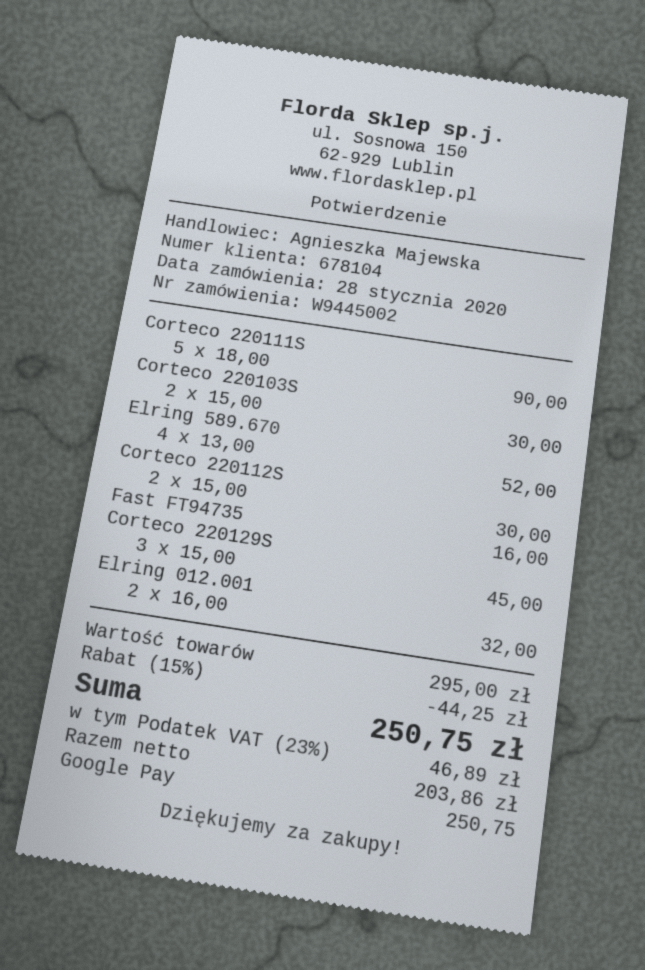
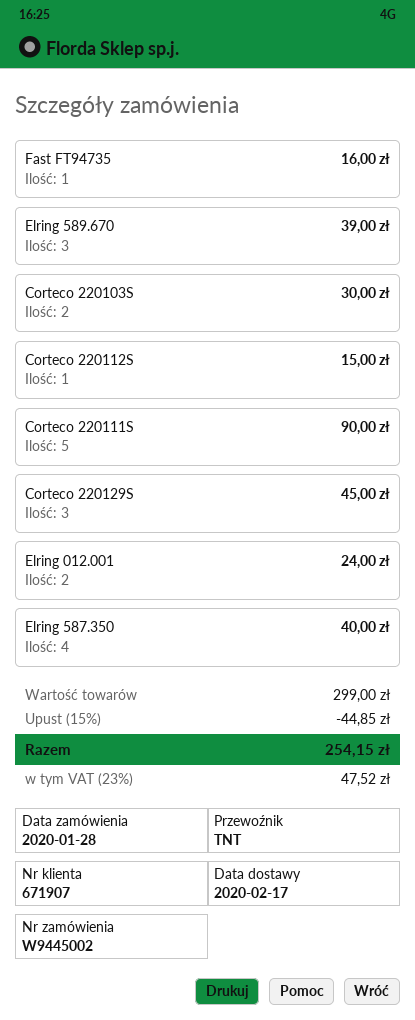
customer number: 678104 -> 671907
Elring 589.670: 4 for 52.00 -> 3 for 39.00
Corteco 220112S: 2 for 30.00 -> 1 for 15.00
Elring 012.001: 2 for 32.00 -> 2 for 24.00
Elring 587.350: none -> 4 for 40.00
subtotal: 295.00 -> 299.00
discount: 15% = 44.25 -> 15% = 44.85
tax: 23% = 46.89 -> 23% = 47.52
total: 250.75 -> 254.15

